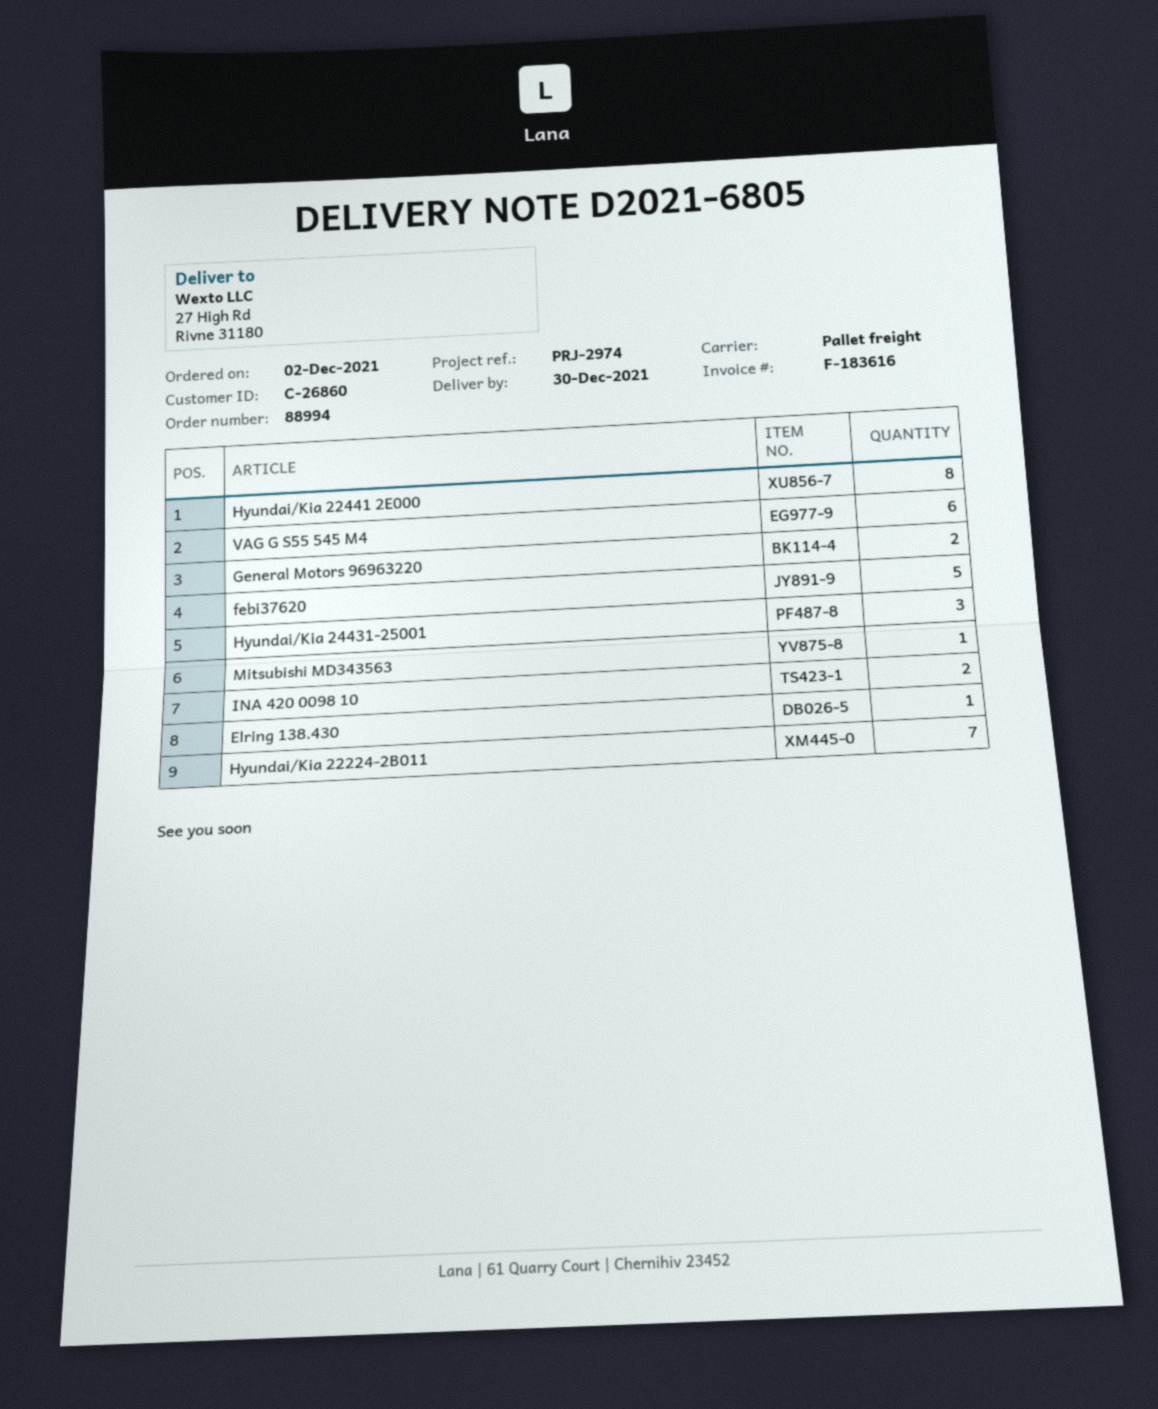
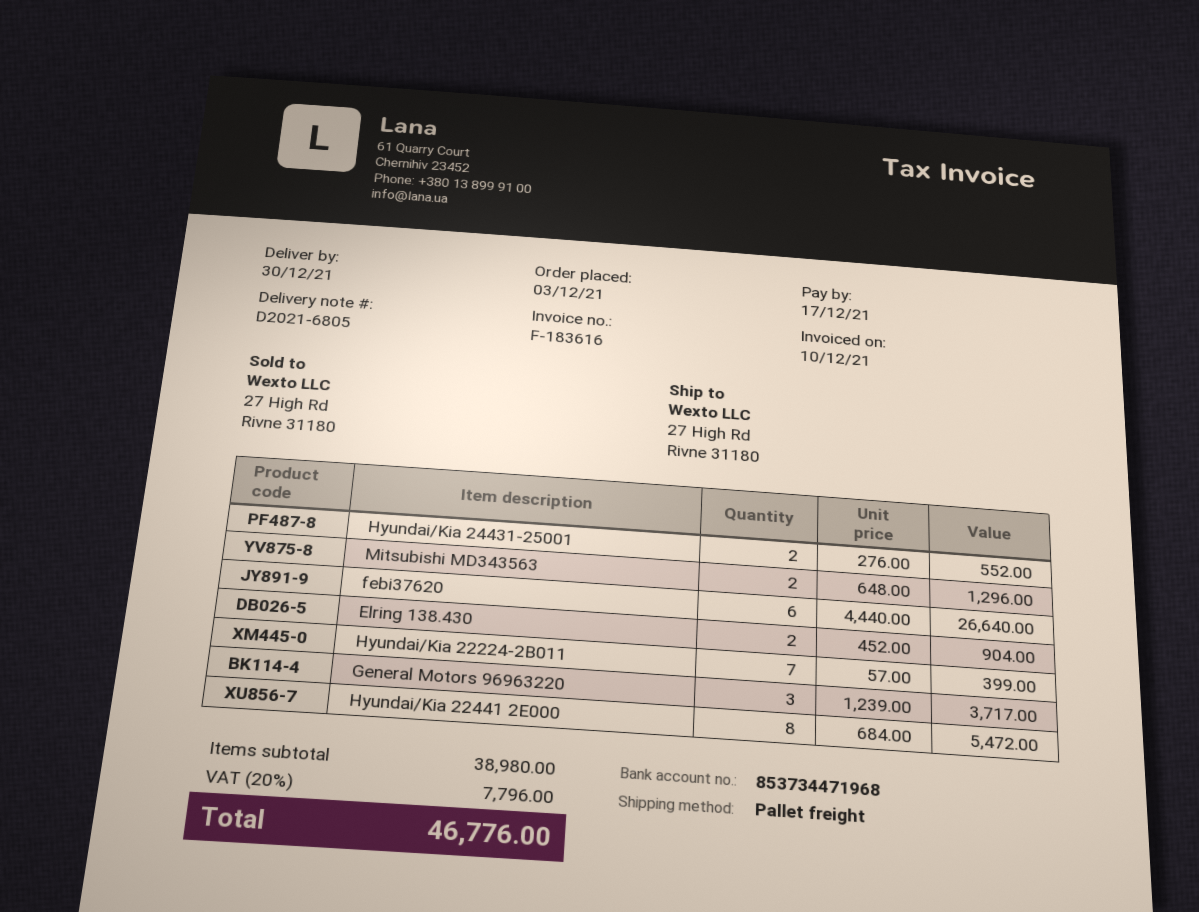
order date: 2021-12-02 -> 2021-12-03
VAG G S55 545 M4: 6 -> none
General Motors 96963220: 2 -> 3
febi37620: 5 -> 6
Hyundai/Kia 24431-25001: 3 -> 2
Mitsubishi MD343563: 1 -> 2
INA 420 0098 10: 2 -> none
Elring 138.430: 1 -> 2

